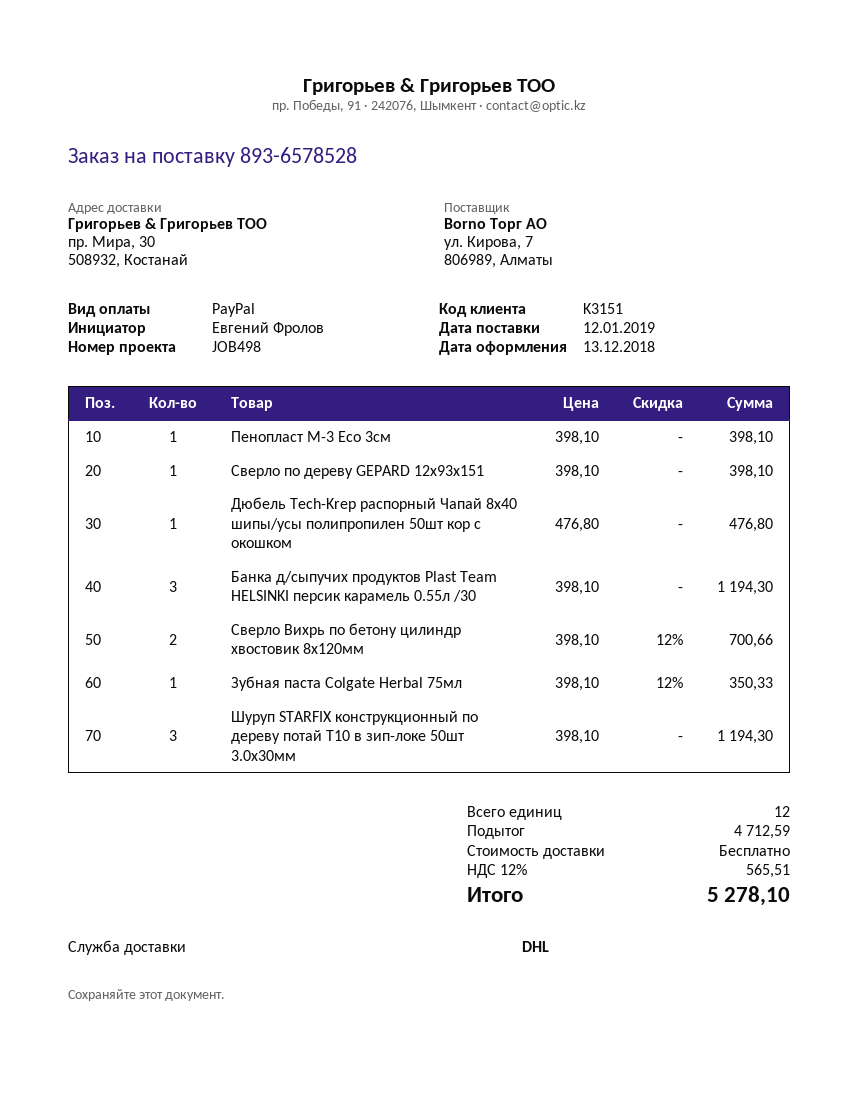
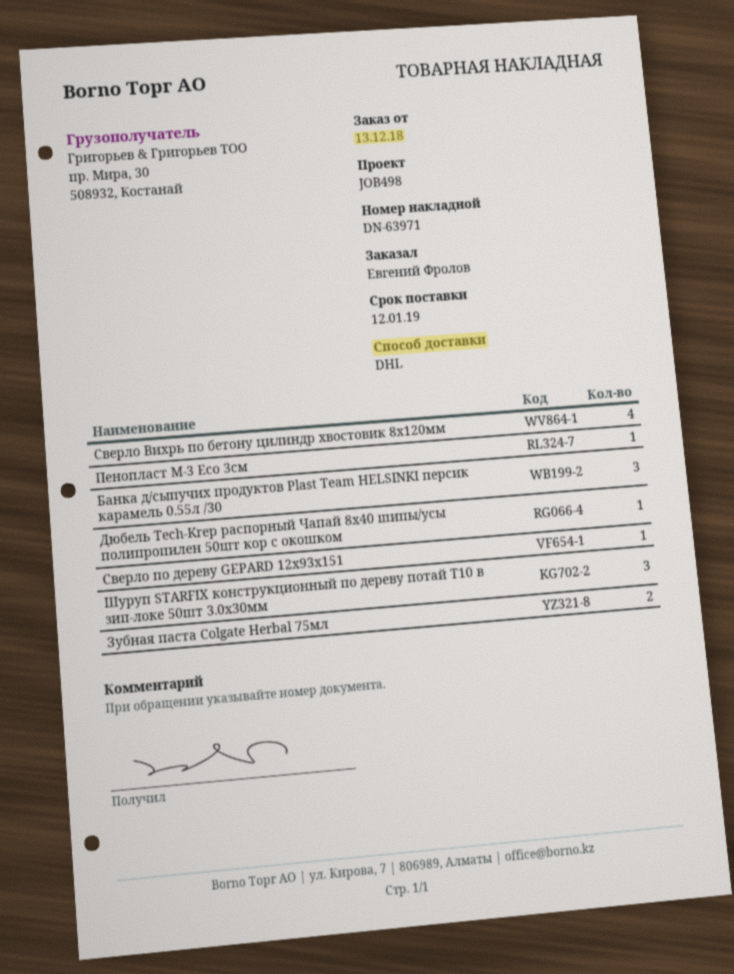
Сверло Вихрь по бетону цилиндр хвостовик 8x120мм: 2 -> 4
Зубная паста Colgate Herbal 75мл: 1 -> 2

